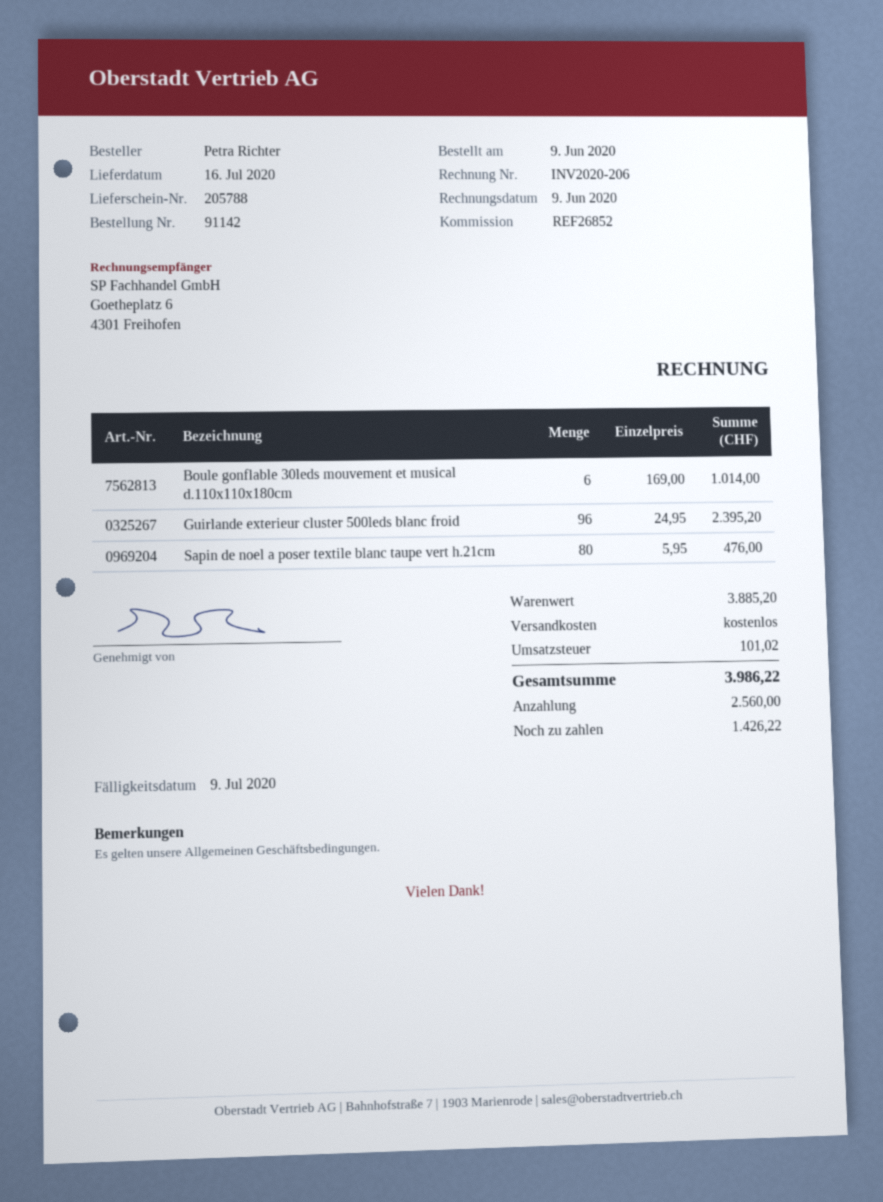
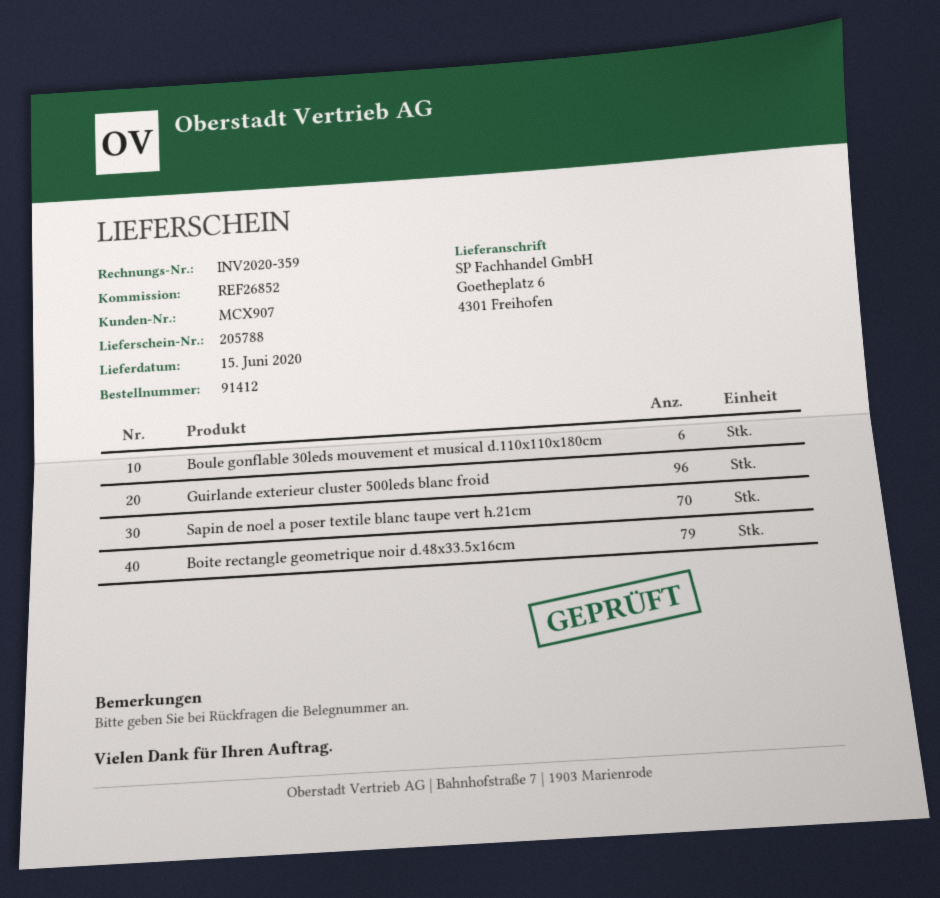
order number: 91142 -> 91412
delivery date: 2020-07-16 -> 2020-06-15
invoice number: INV2020-206 -> INV2020-359
Sapin de noel a poser textile blanc taupe vert h.21cm: 80 -> 70
Boite rectangle geometrique noir d.48x33.5x16cm: none -> 79

